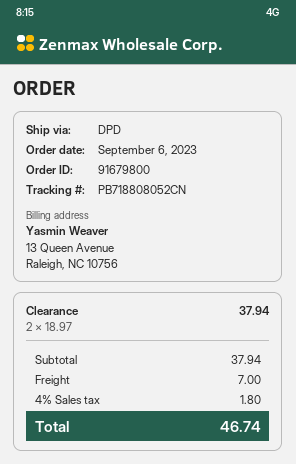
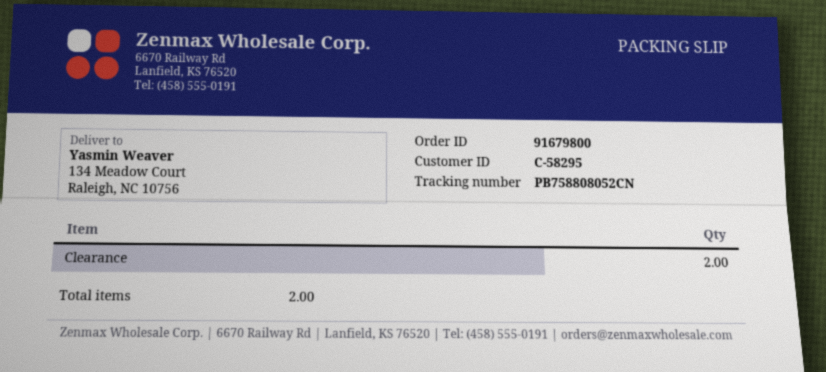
tracking number: PB718808052CN -> PB758808052CN

